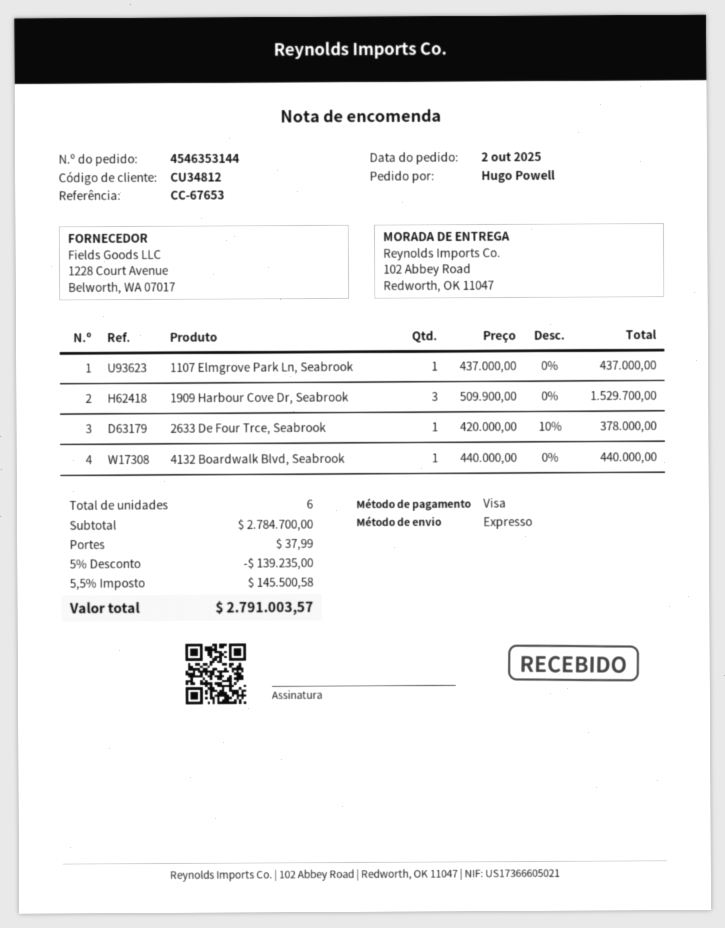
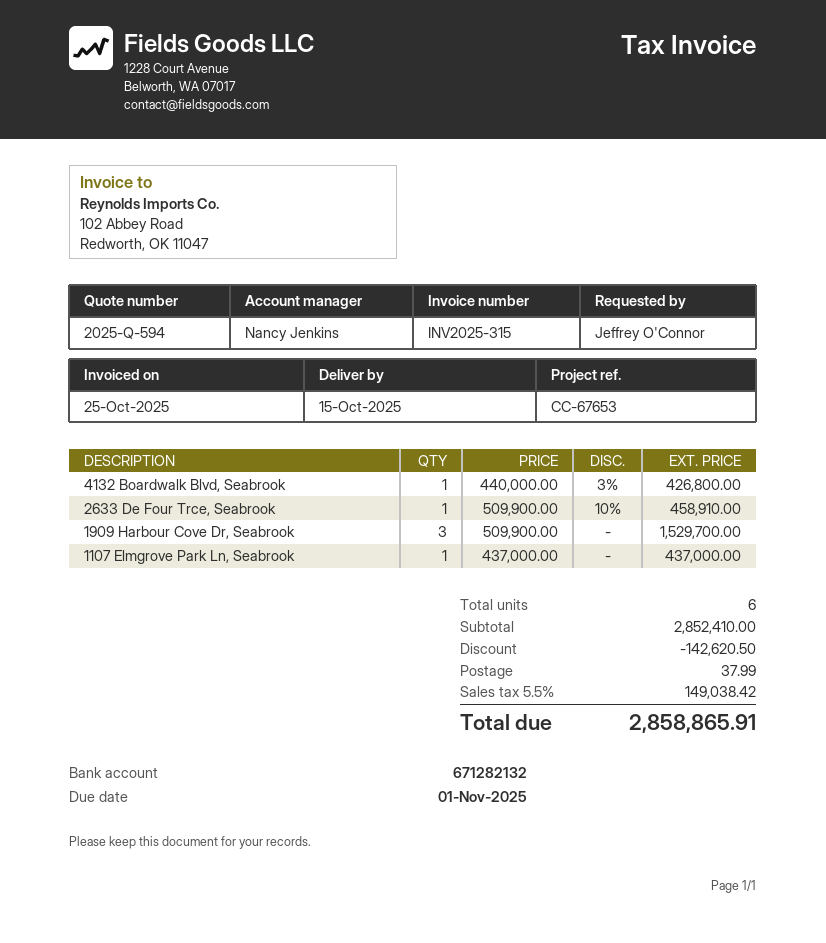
ordered by: Hugo Powell -> Jeffrey O'Connor
2633 De Four Trce, Seabrook: 1 x 420000.00 - 10% = 378000.00 -> 1 x 509900.00 - 10% = 458910.00
4132 Boardwalk Blvd, Seabrook: 1 x 440000.00 = 440000.00 -> 1 x 440000.00 - 3% = 426800.00
subtotal: 2784700.00 -> 2852410.00
discount: 139235.00 -> 142620.50
tax: 5.5% = 145500.58 -> 5.5% = 149038.42
total: 2791003.57 -> 2858865.91

